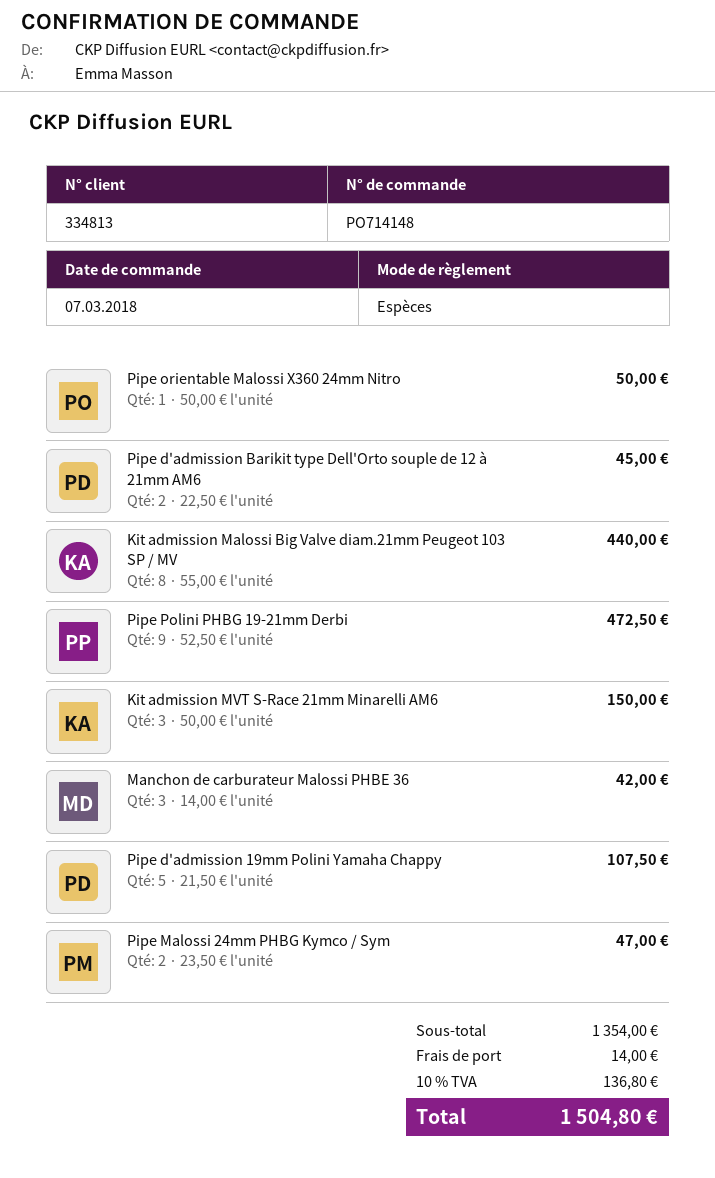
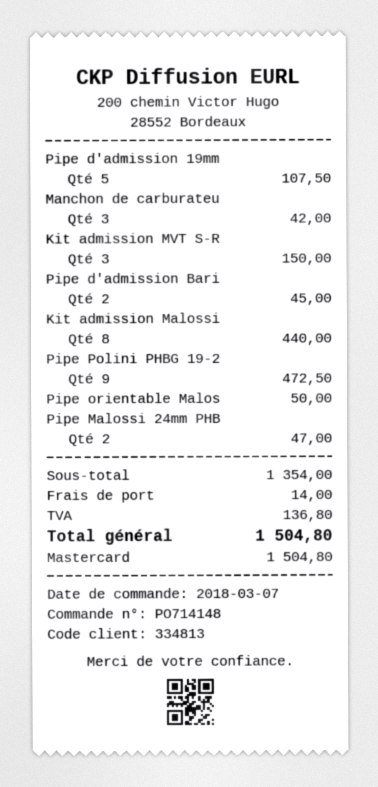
payment method: cash -> Mastercard

